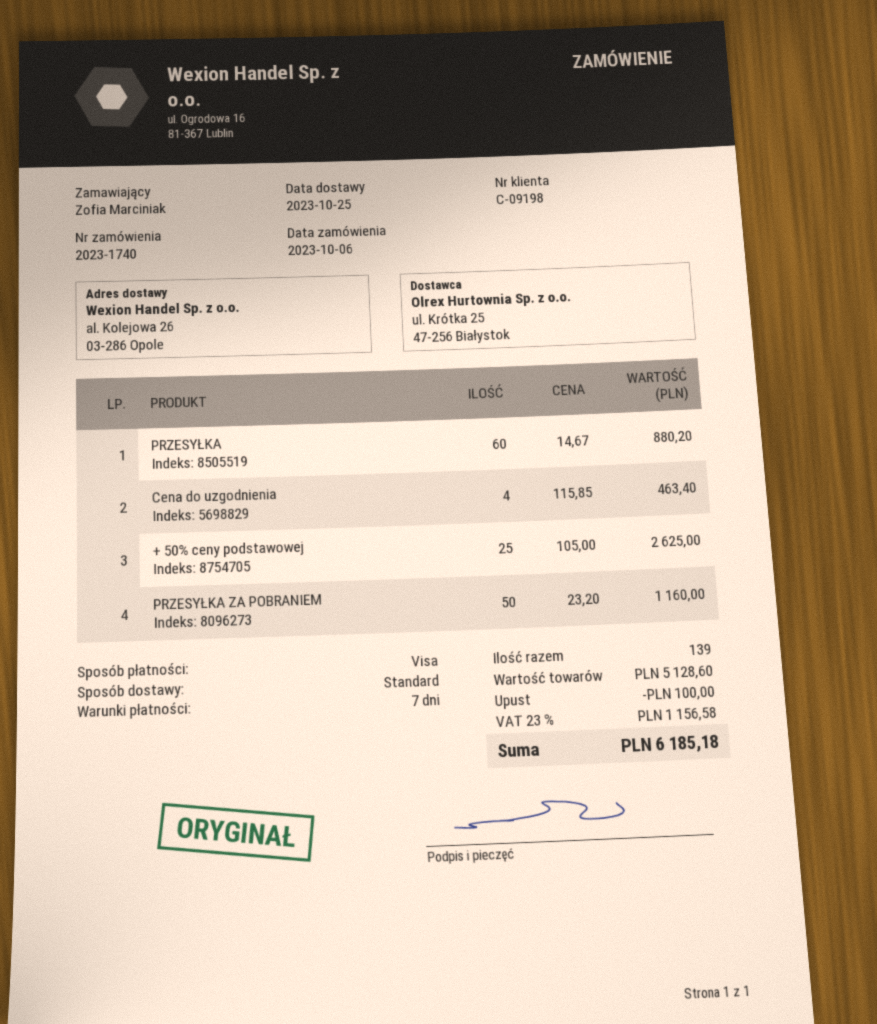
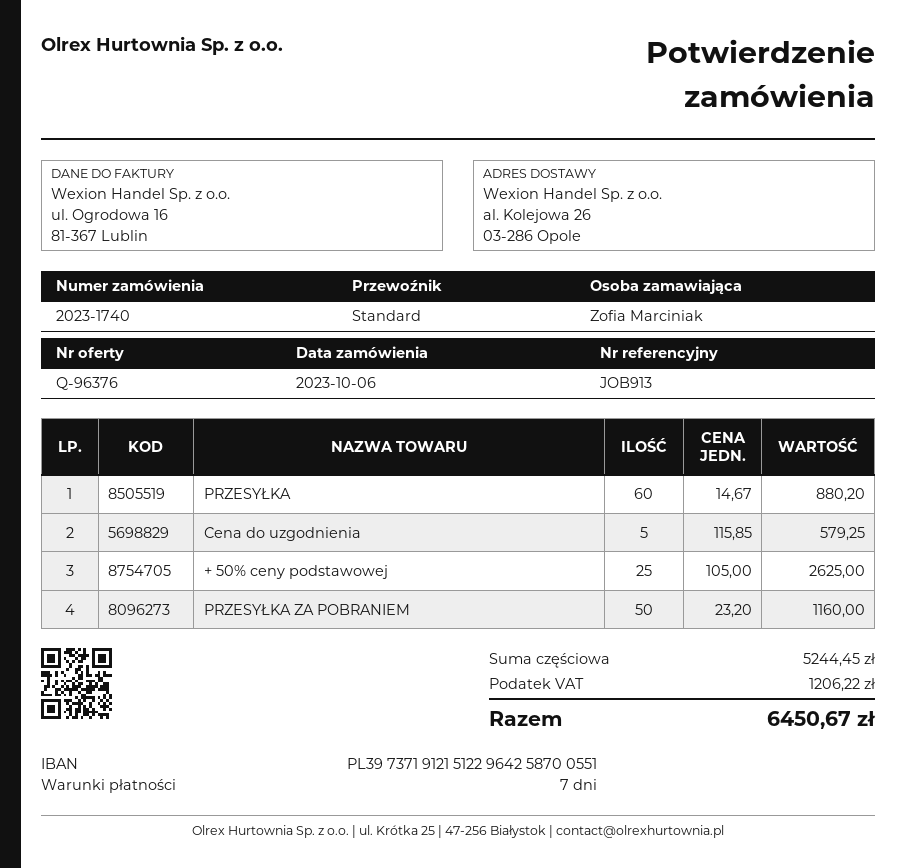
Cena do uzgodnienia: 4 x 115.85 = 463.40 -> 5 x 115.85 = 579.25
subtotal: 5128.60 -> 5244.45
discount: 100.00 -> none
tax: 1156.58 -> 1206.22
total: 6185.18 -> 6450.67

